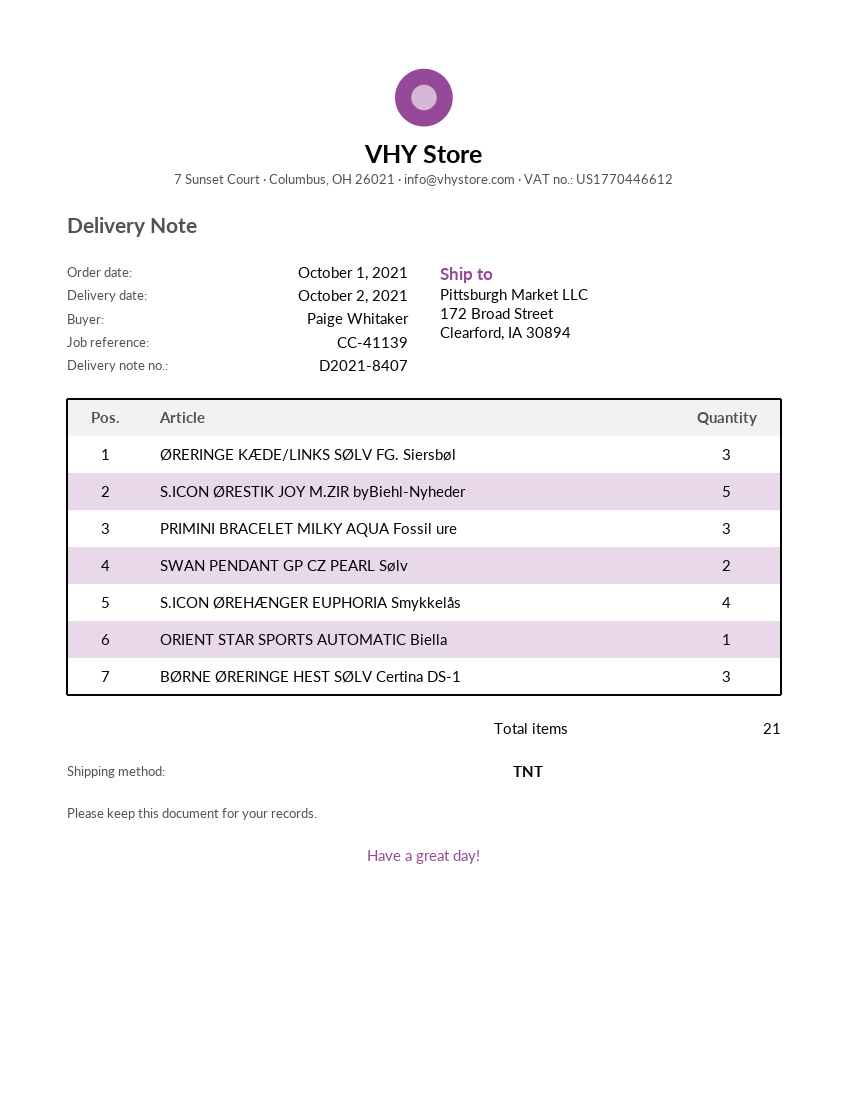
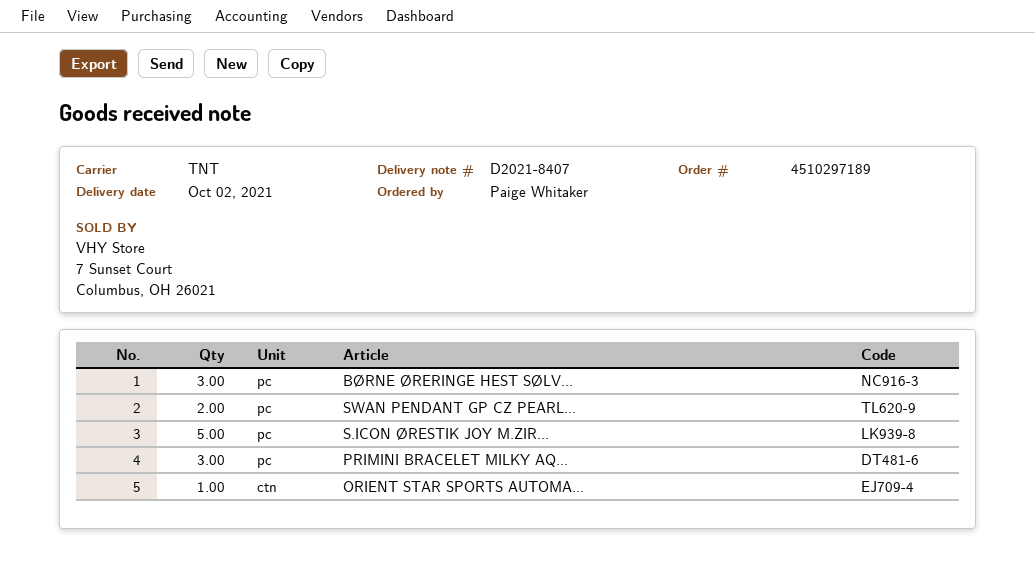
ØRERINGE KÆDE/LINKS SØLV FG. Siersbøl: 3 -> none
S.ICON ØREHÆNGER EUPHORIA Smykkelås: 4 -> none

